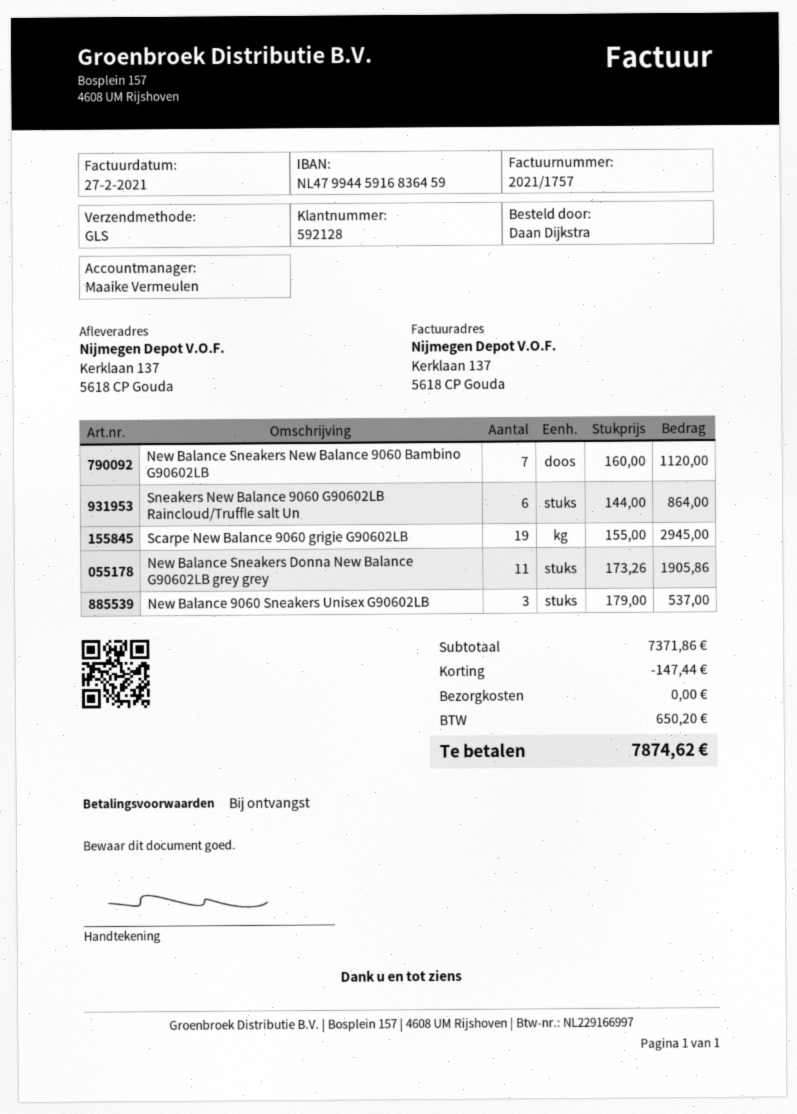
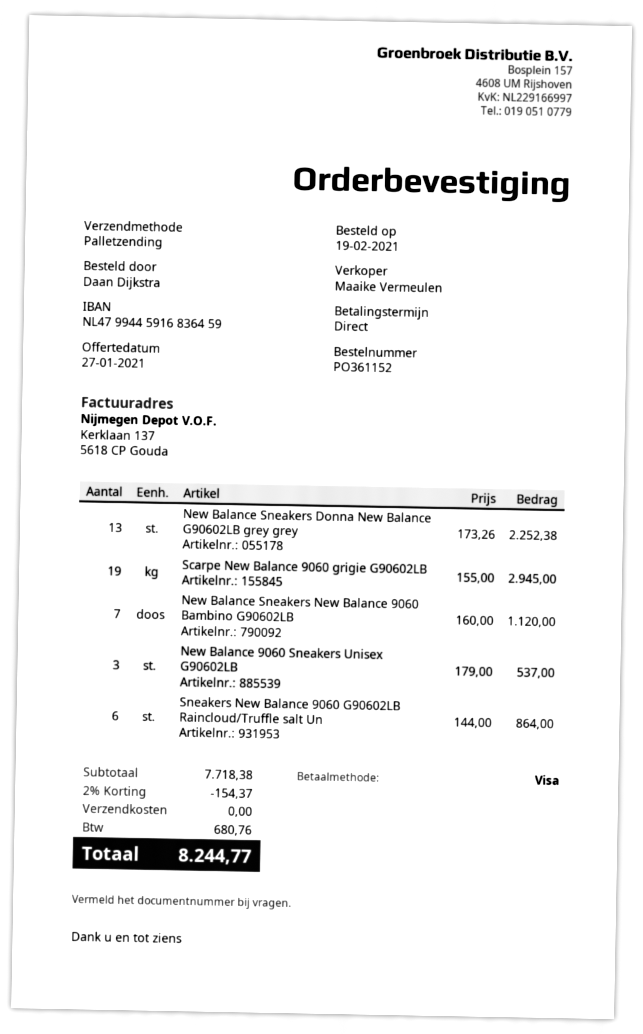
shipping method: GLS -> pallet freight
New Balance Sneakers Donna New Balance G90602LB grey grey: 11 x 173.26 = 1905.86 -> 13 x 173.26 = 2252.38
subtotal: 7371.86 -> 7718.38
discount: 147.44 -> 154.37
tax: 650.20 -> 680.76
total: 7874.62 -> 8244.77

